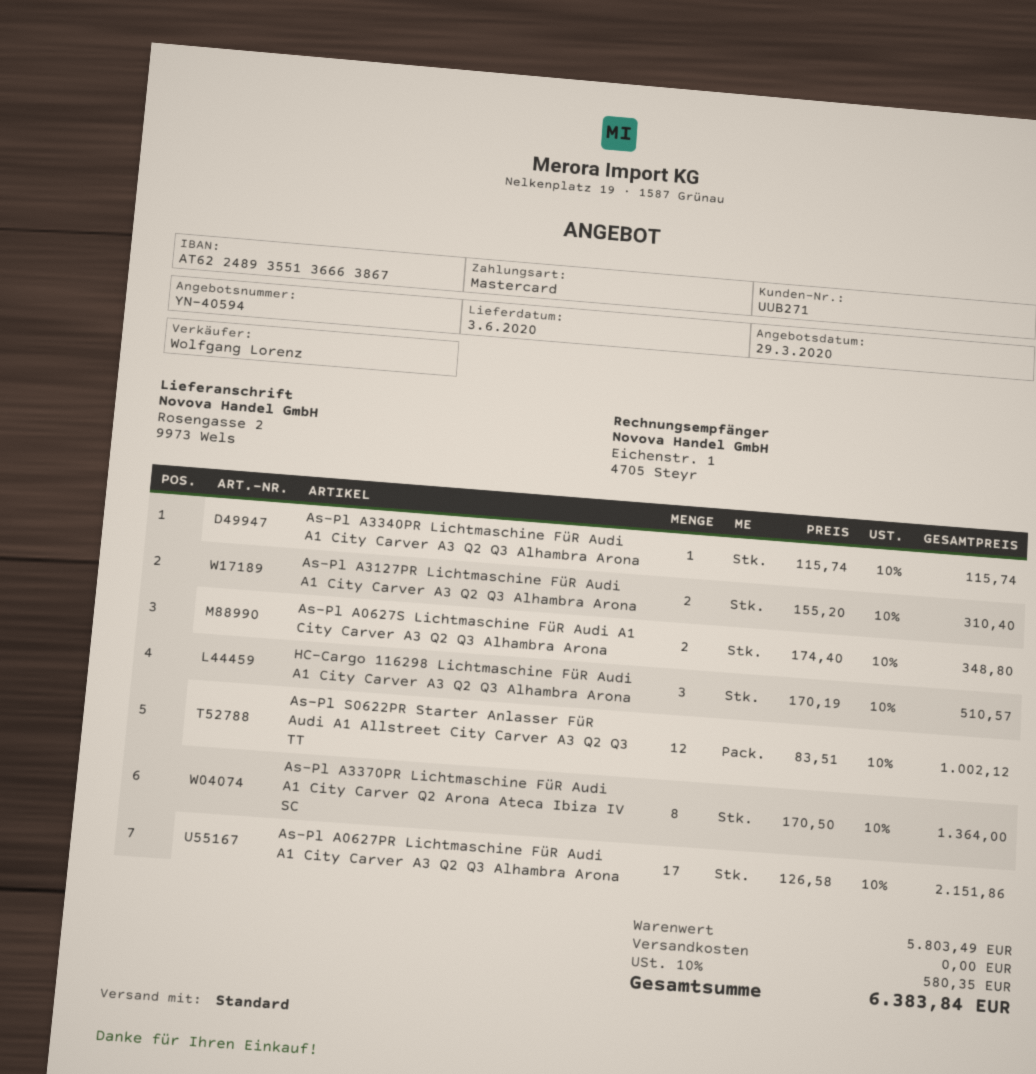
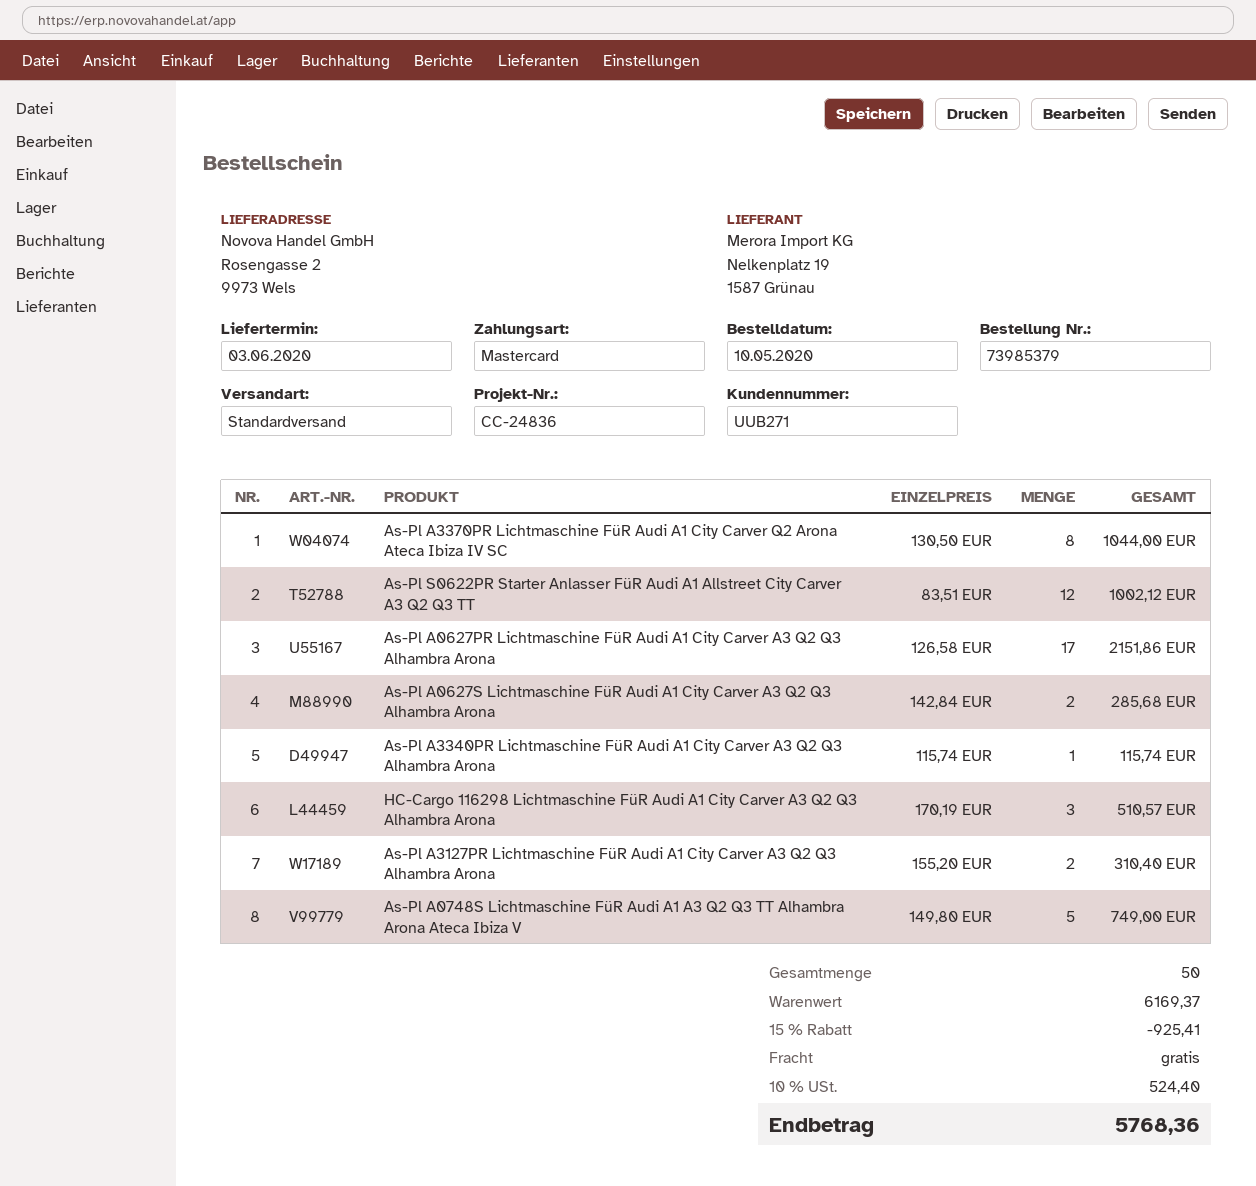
As-Pl A0627S Lichtmaschine FüR Audi A1 City Carver A3 Q2 Q3 Alhambra Arona: 2 x 174.40 = 348.80 -> 2 x 142.84 = 285.68
As-Pl A3370PR Lichtmaschine FüR Audi A1 City Carver Q2 Arona Ateca Ibiza IV SC: 8 x 170.50 = 1364.00 -> 8 x 130.50 = 1044.00
As-Pl A0748S Lichtmaschine FüR Audi A1 A3 Q2 Q3 TT Alhambra Arona Ateca Ibiza V: none -> 5 x 149.80 = 749.00
subtotal: 5803.49 -> 6169.37
discount: none -> 15% = 925.41
tax: 10% = 580.35 -> 10% = 524.40
total: 6383.84 -> 5768.36

